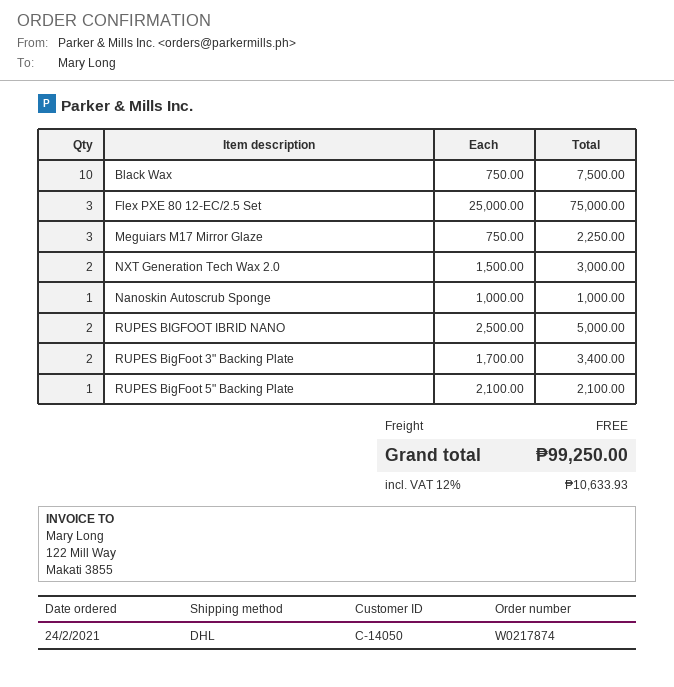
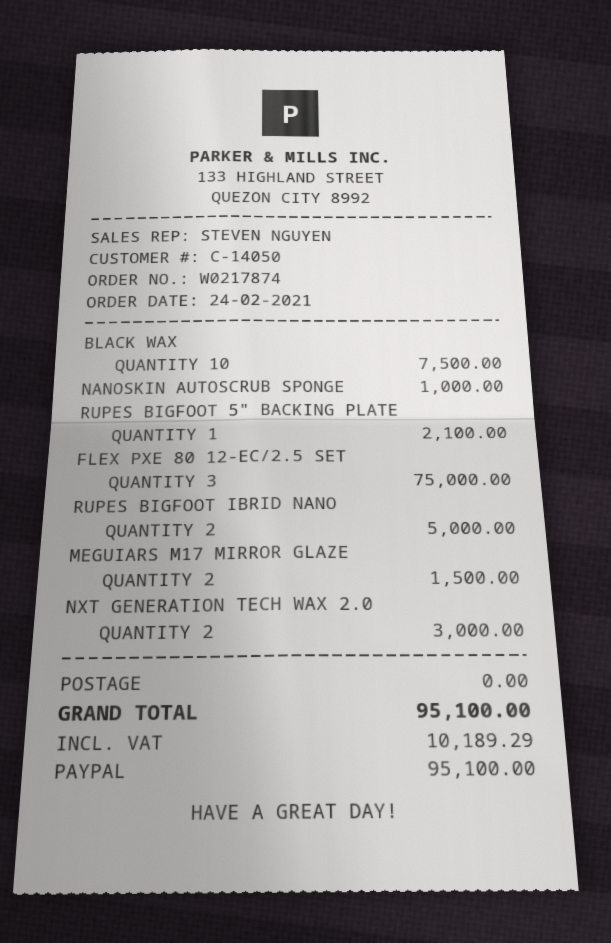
Meguiars M17 Mirror Glaze: 3 for 2250.00 -> 2 for 1500.00
RUPES BigFoot 3" Backing Plate: 2 for 3400.00 -> none
tax: 10633.93 -> 10189.29
total: 99250.00 -> 95100.00

